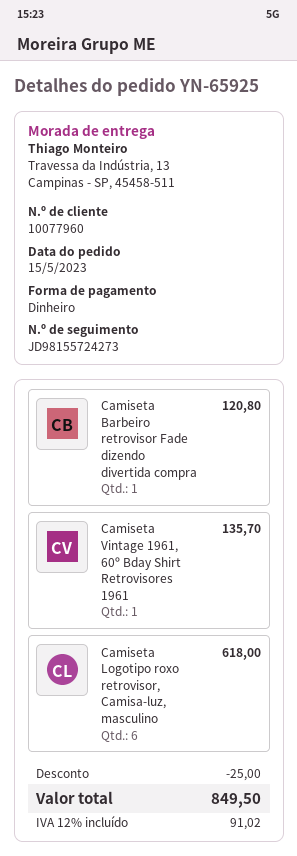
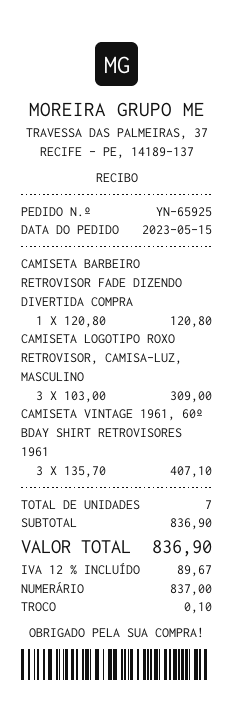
Camiseta Vintage 1961, 60º Bday Shirt Retrovisores 1961: 1 for 135.70 -> 3 for 407.10
Camiseta Logotipo roxo retrovisor, Camisa-luz, masculino: 6 for 618.00 -> 3 for 309.00
discount: 25.00 -> none
tax: 12% = 91.02 -> 12% = 89.67
total: 849.50 -> 836.90

